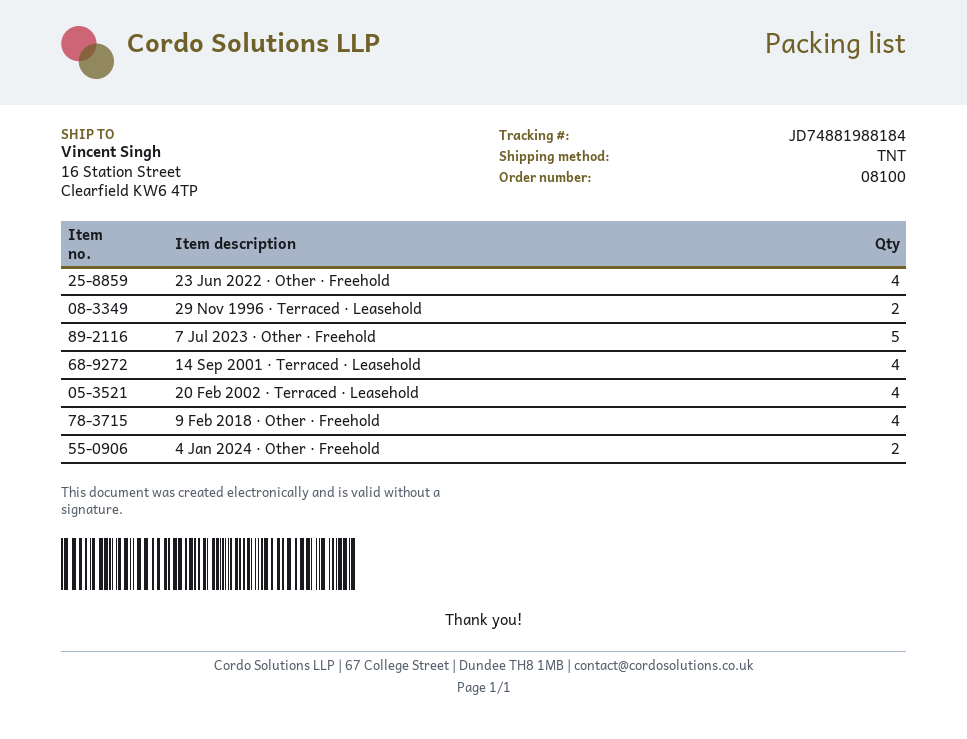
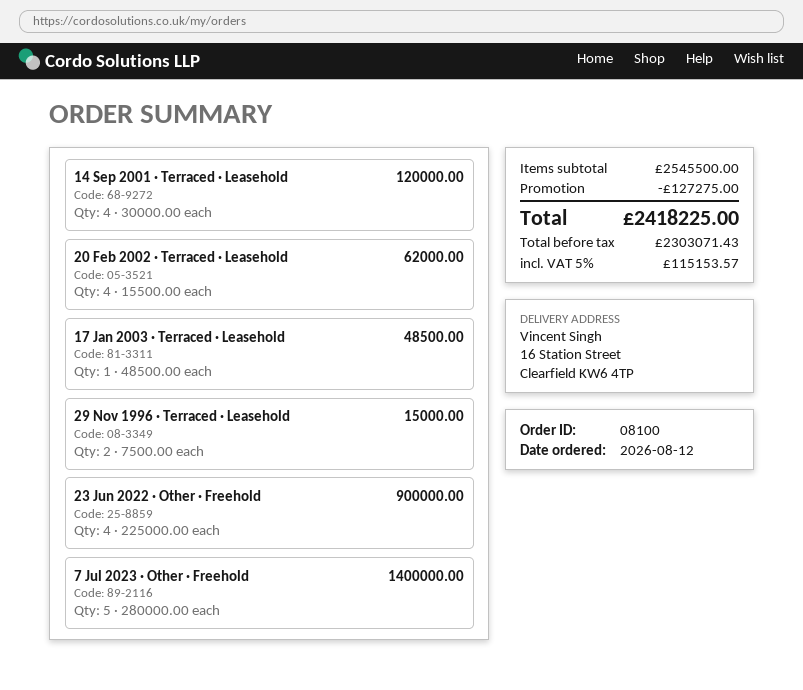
9 Feb 2018 · Other · Freehold: 4 -> none
4 Jan 2024 · Other · Freehold: 2 -> none
17 Jan 2003 · Terraced · Leasehold: none -> 1

